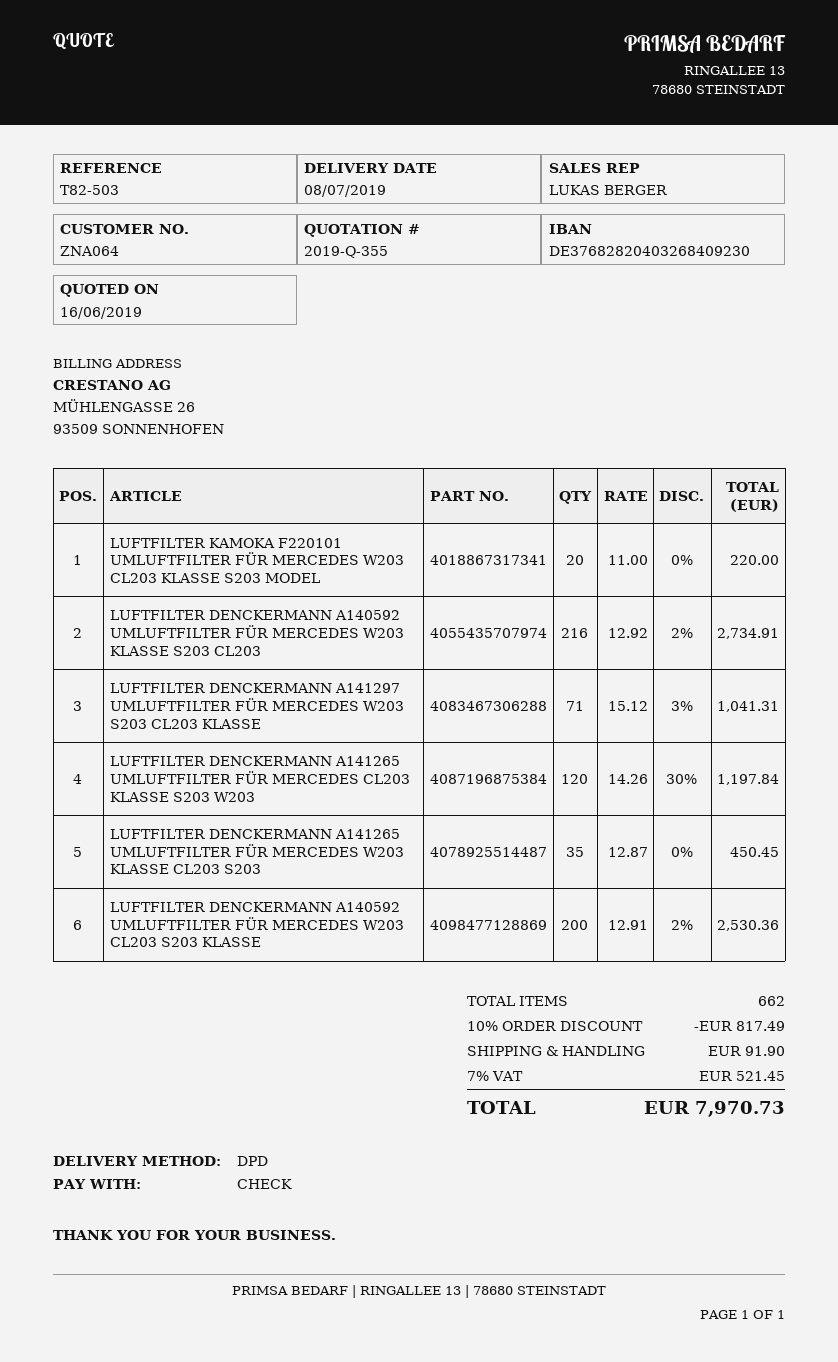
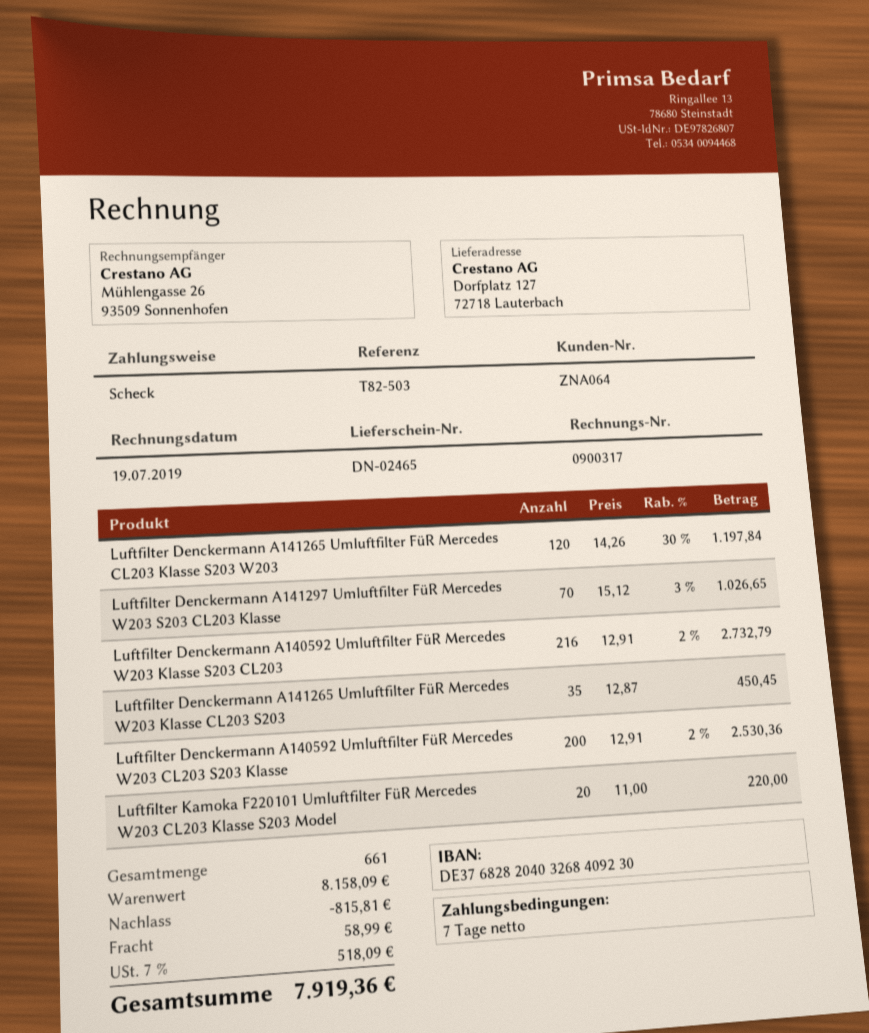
LUFTFILTER DENCKERMANN A140592 UMLUFTFILTER FÜR MERCEDES W203 KLASSE S203 CL203: 216 x 12.92 - 2% = 2734.91 -> 216 x 12.91 - 2% = 2732.79
LUFTFILTER DENCKERMANN A141297 UMLUFTFILTER FÜR MERCEDES W203 S203 CL203 KLASSE: 71 x 15.12 - 3% = 1041.31 -> 70 x 15.12 - 3% = 1026.65
total quantity: 662 -> 661
discount: 817.49 -> 815.81
shipping: 91.90 -> 58.99
tax: 7% = 521.45 -> 7% = 518.09
total: 7970.73 -> 7919.36

